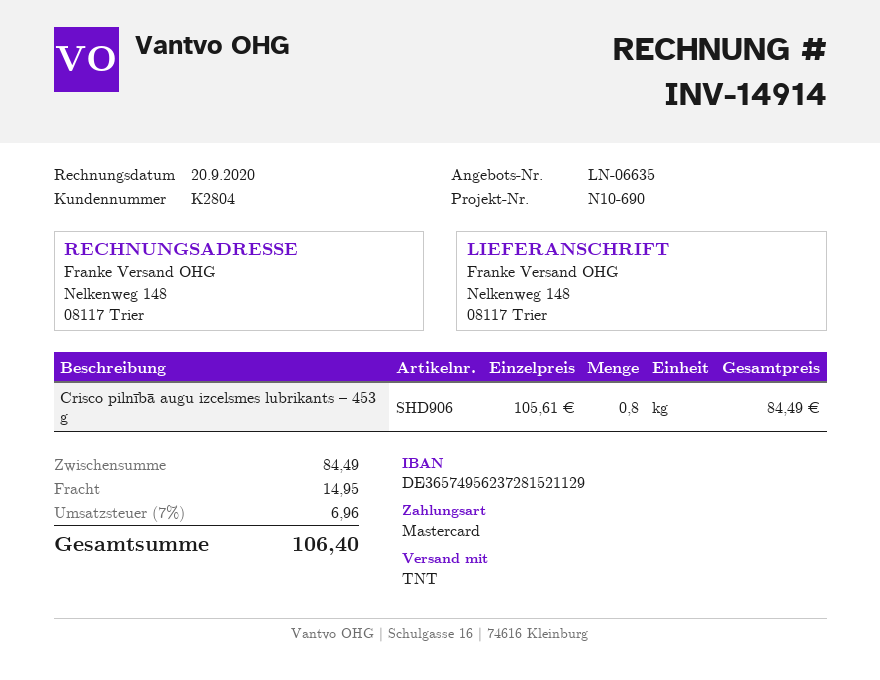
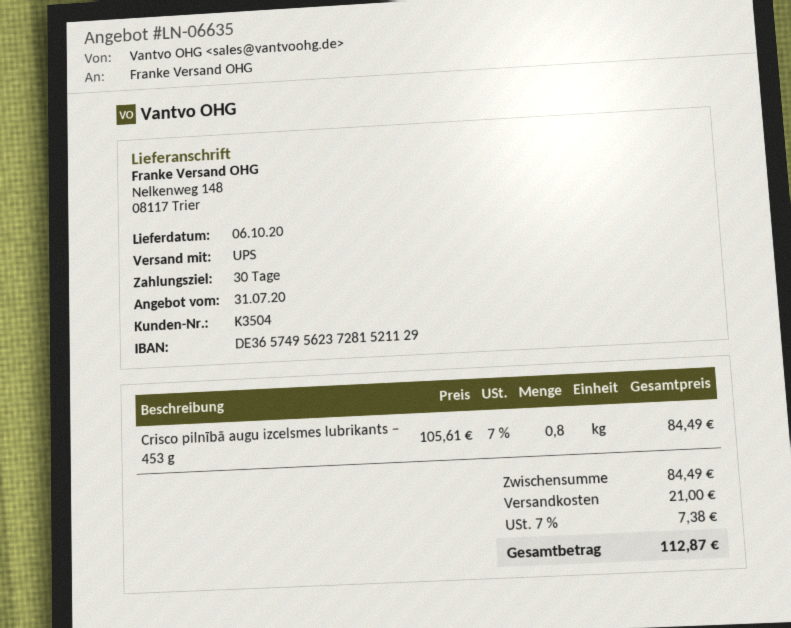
customer number: K2804 -> K3504
shipping method: TNT -> UPS
shipping: 14.95 -> 21.00
tax: 7% = 6.96 -> 7% = 7.38
total: 106.40 -> 112.87

